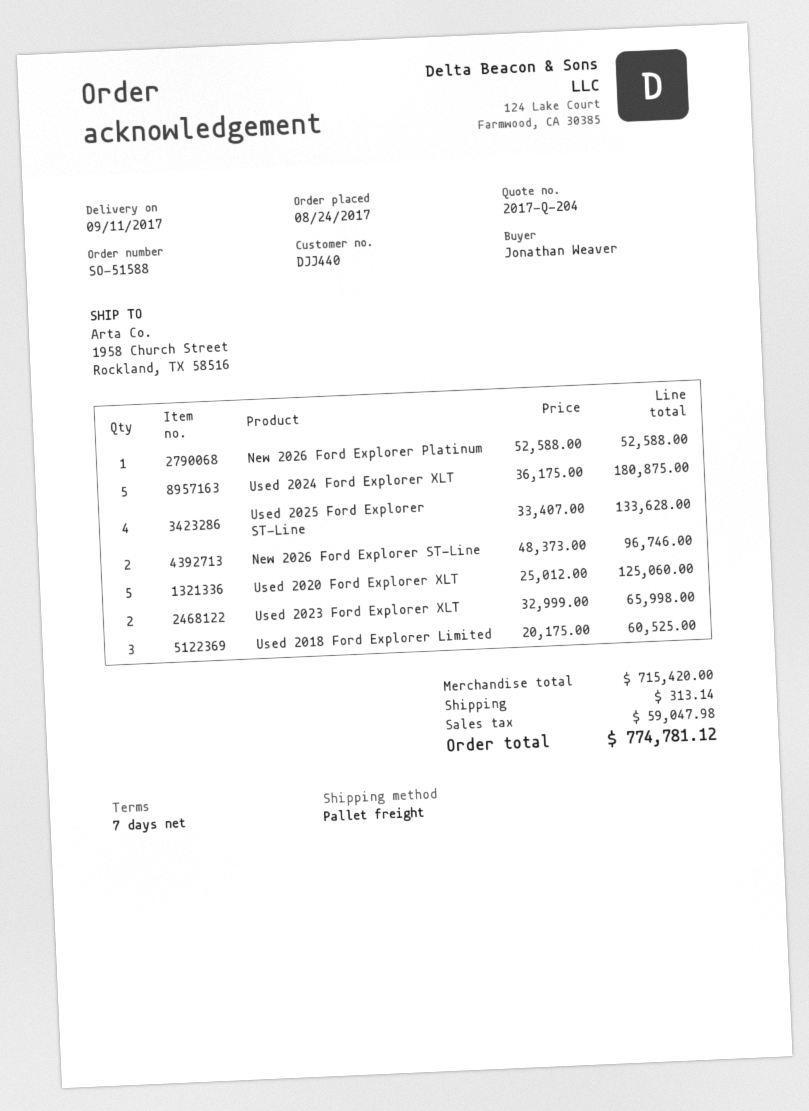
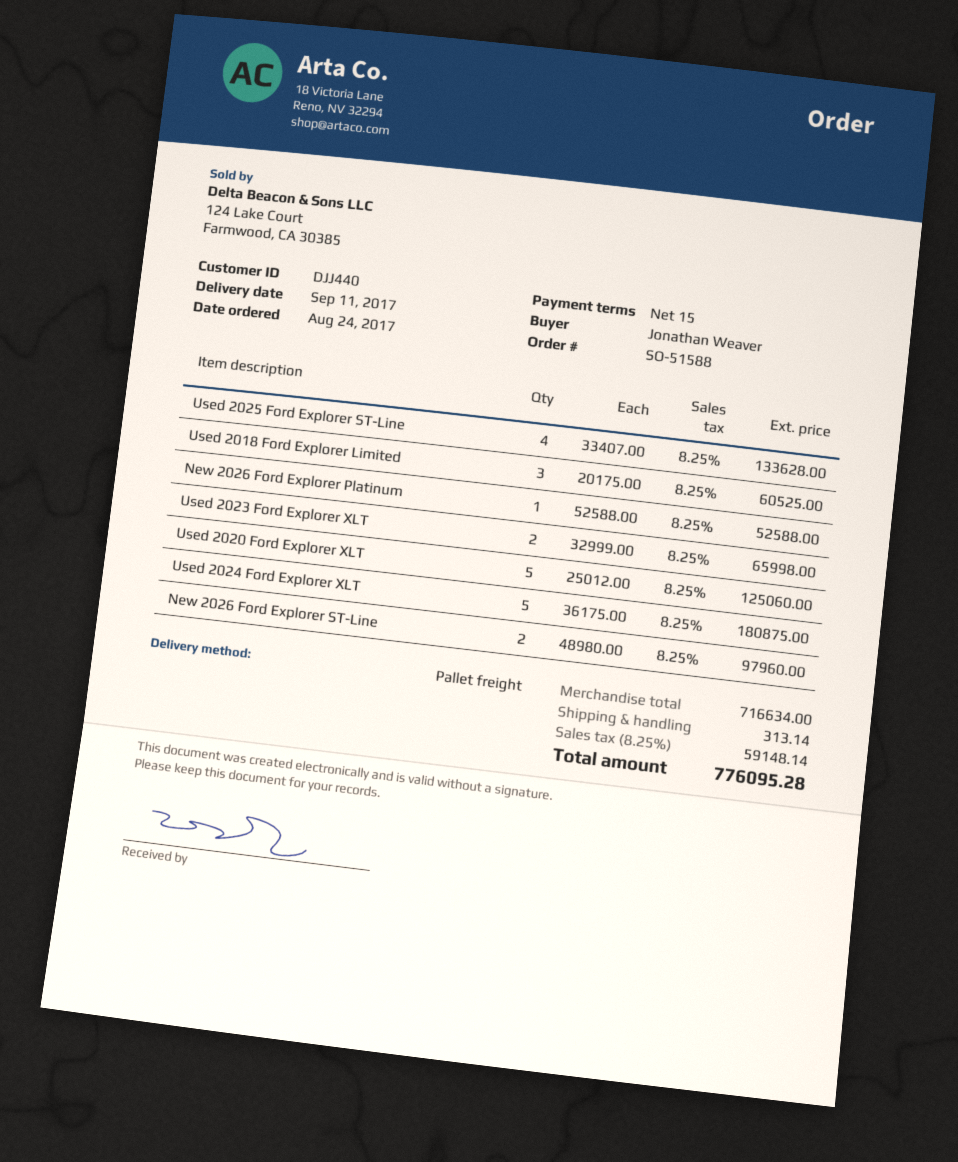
payment terms: 7 days -> 15 days
New 2026 Ford Explorer ST-Line: 2 x 48373.00 = 96746.00 -> 2 x 48980.00 = 97960.00
subtotal: 715420.00 -> 716634.00
tax: 59047.98 -> 59148.14
total: 774781.12 -> 776095.28

